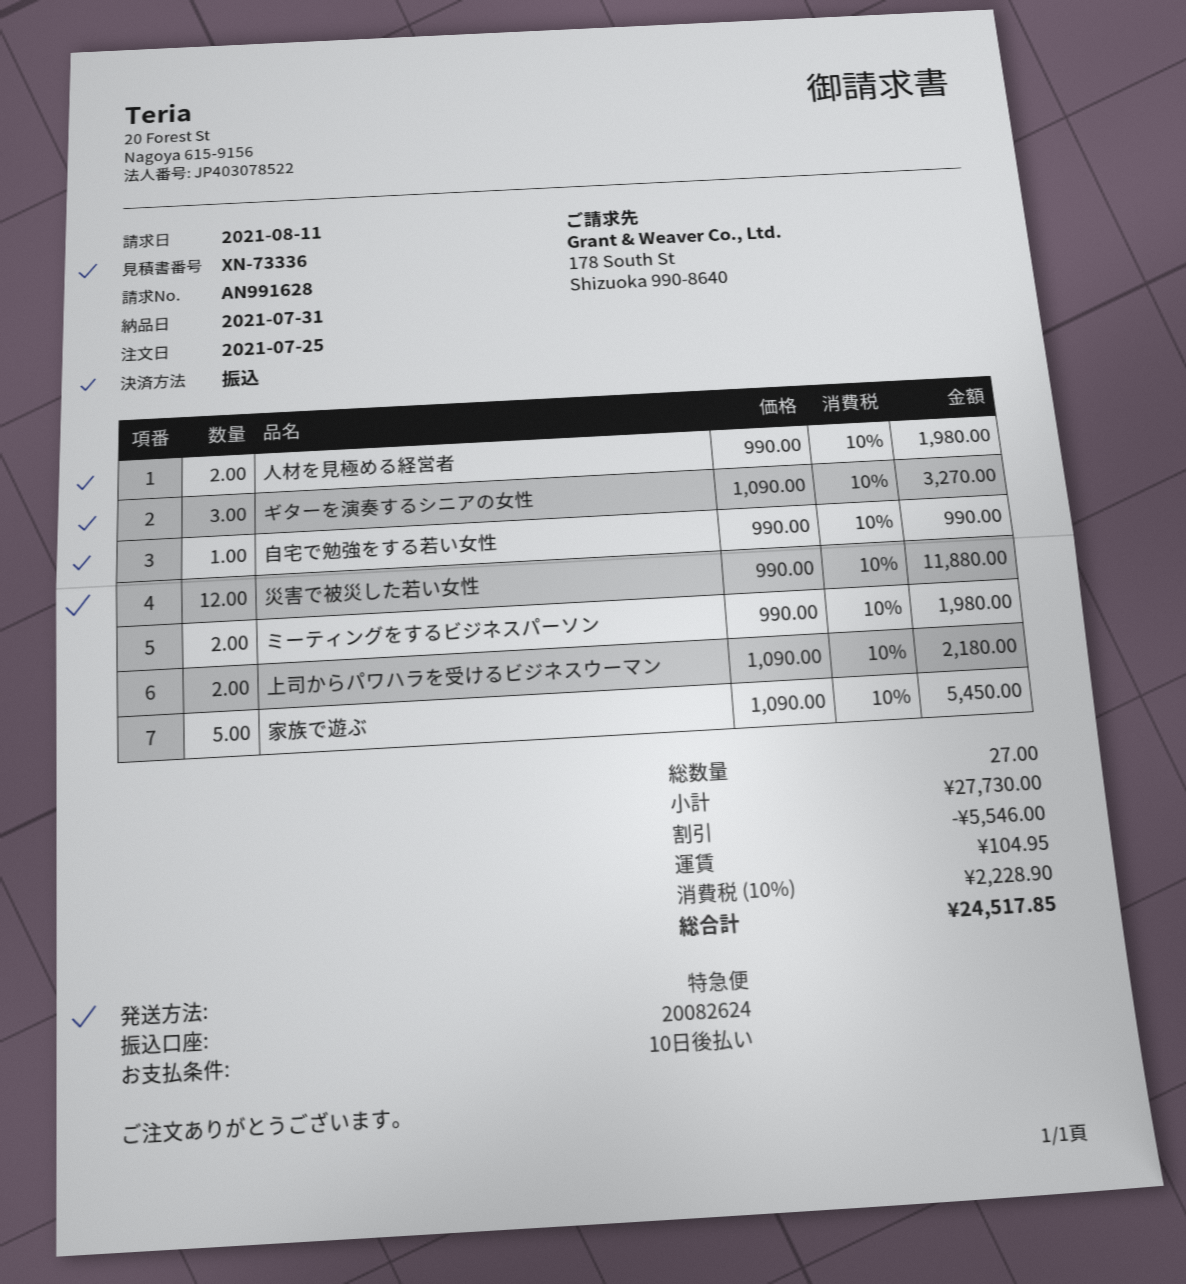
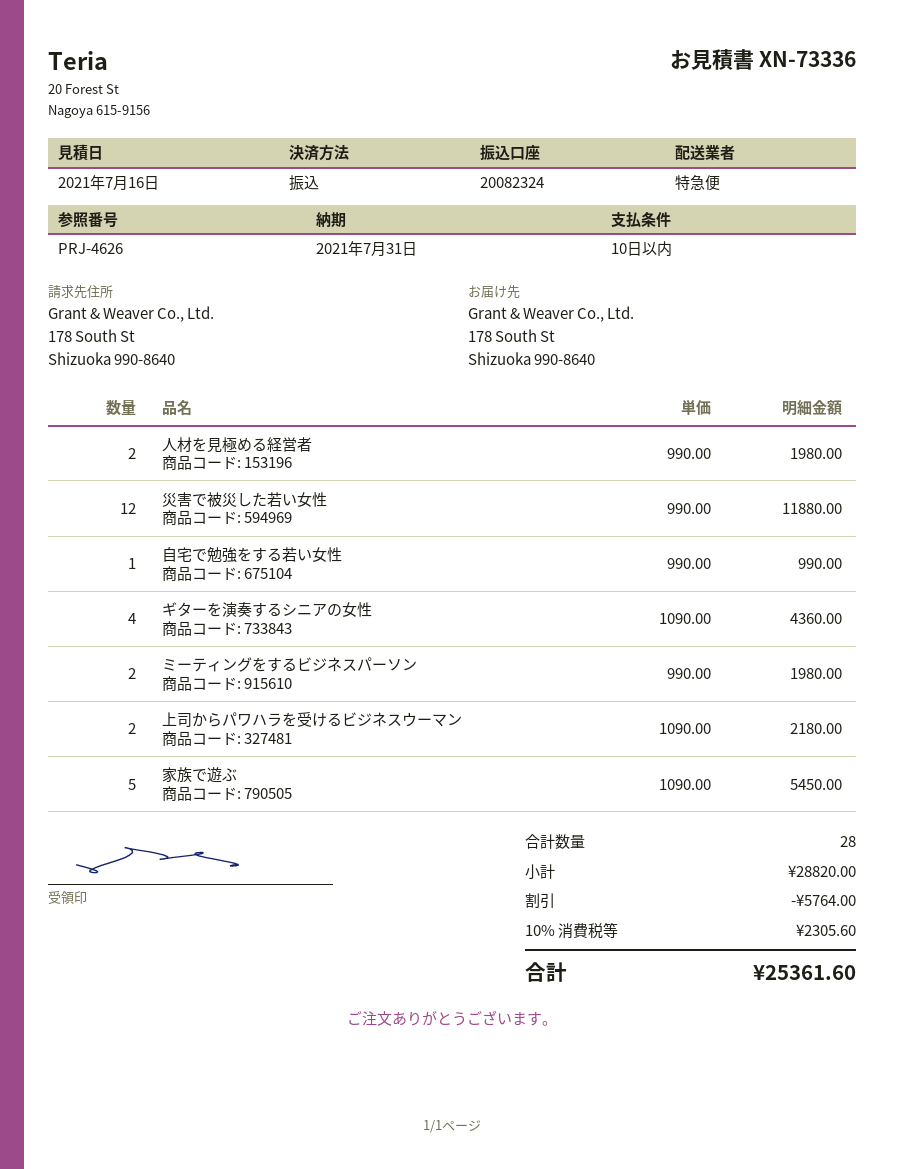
bank account: 20082624 -> 20082324
ギターを演奏するシニアの女性: 3 x 1090.00 = 3270.00 -> 4 x 1090.00 = 4360.00
total quantity: 27 -> 28
subtotal: 27730.00 -> 28820.00
discount: 5546.00 -> 5764.00
shipping: 104.95 -> none
tax: 10% = 2228.90 -> 10% = 2305.60
total: 24517.85 -> 25361.60

